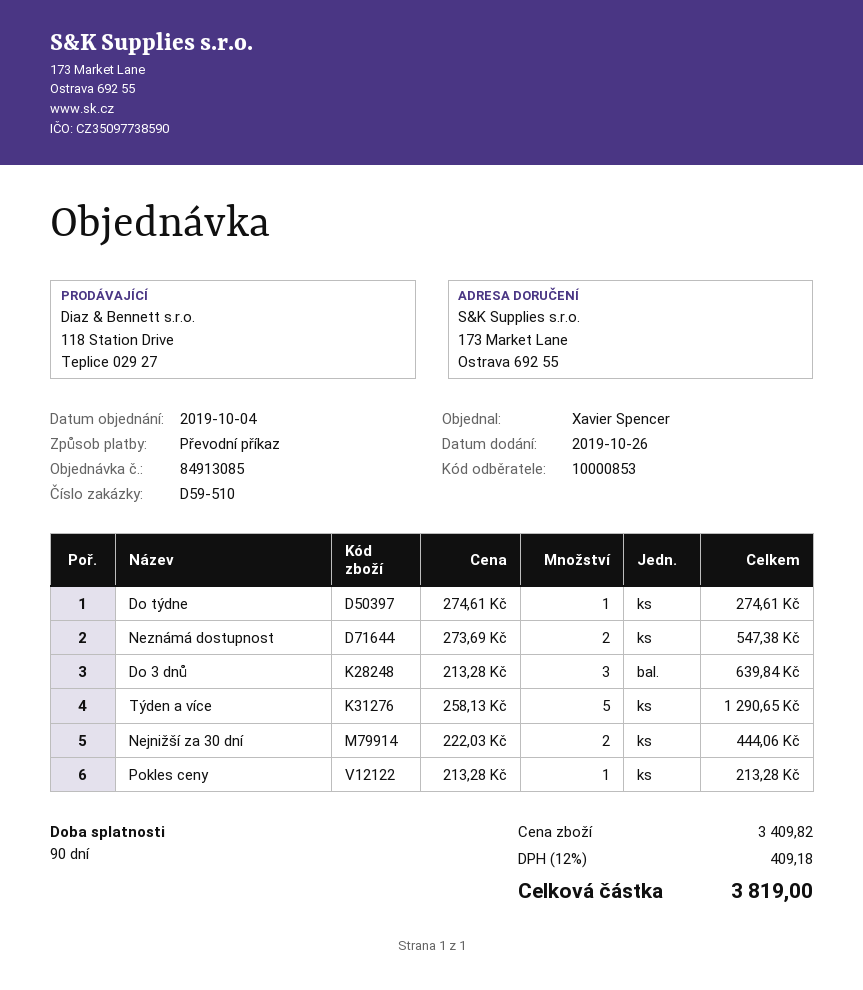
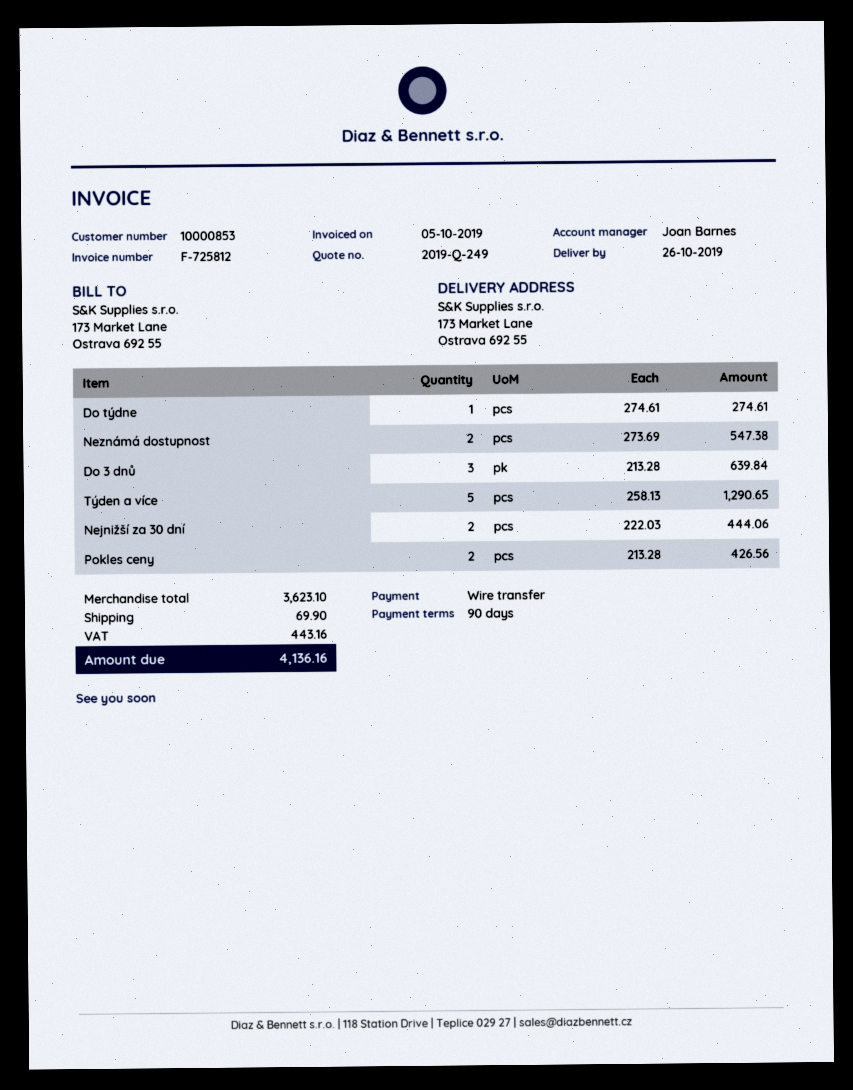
Pokles ceny: 1 x 213.28 = 213.28 -> 2 x 213.28 = 426.56
subtotal: 3409.82 -> 3623.10
shipping: none -> 69.90
tax: 409.18 -> 443.16
total: 3819.00 -> 4136.16

